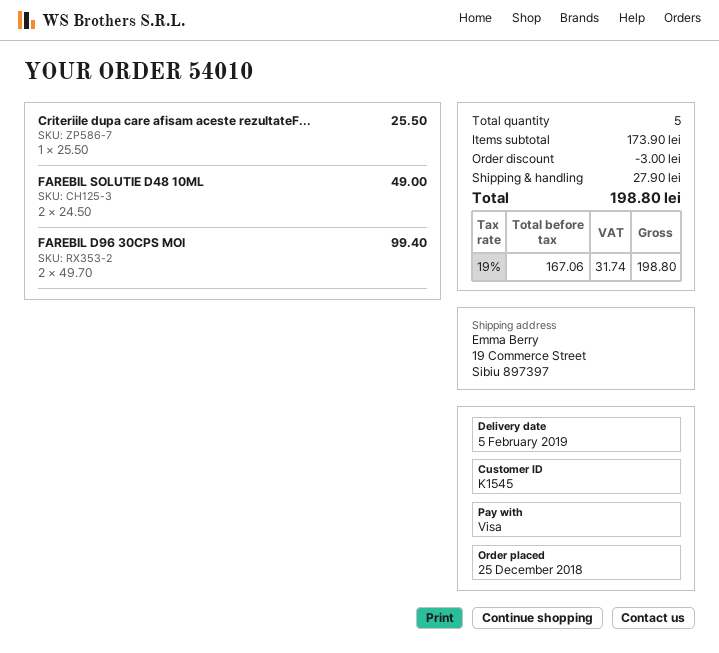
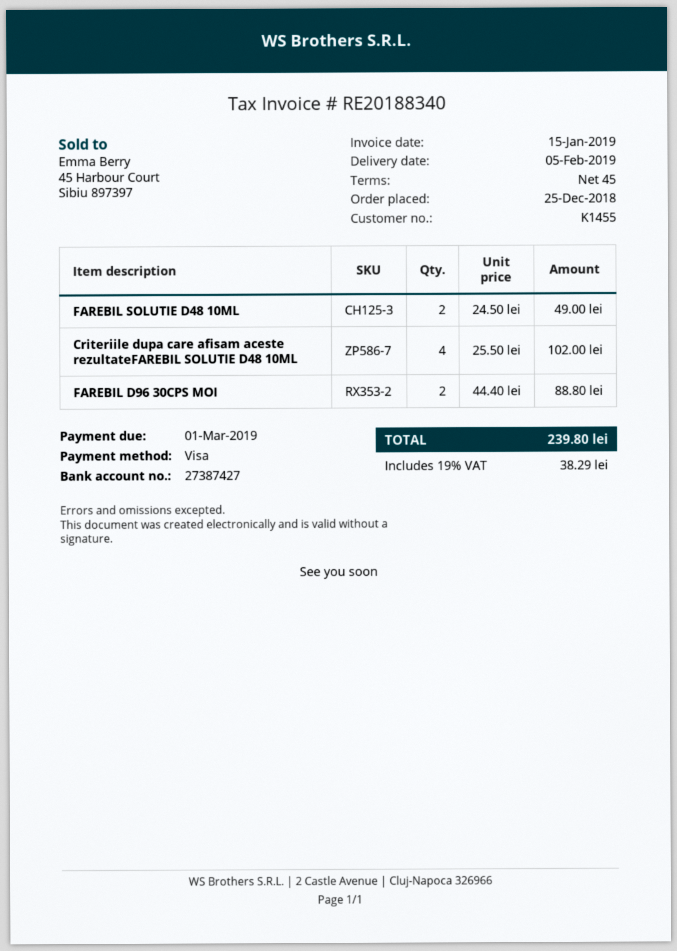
customer number: K1545 -> K1455
Criteriile dupa care afisam aceste rezultateF...: 1 x 25.50 = 25.50 -> 4 x 25.50 = 102.00
FAREBIL D96 30CPS MOI: 2 x 49.70 = 99.40 -> 2 x 44.40 = 88.80
discount: 3.00 -> none
shipping: 27.90 -> none
tax: 19% = 31.74 -> 19% = 38.29
total: 198.80 -> 239.80

